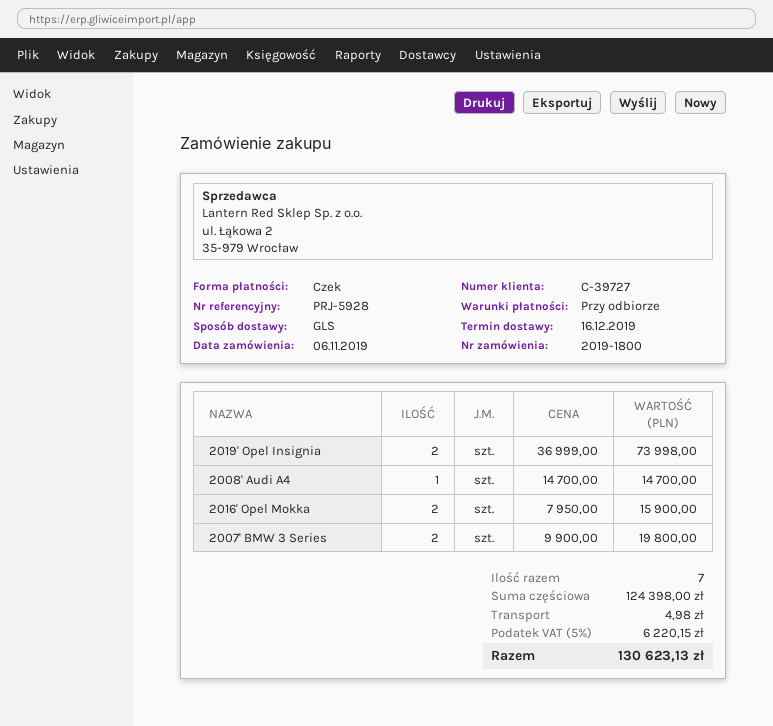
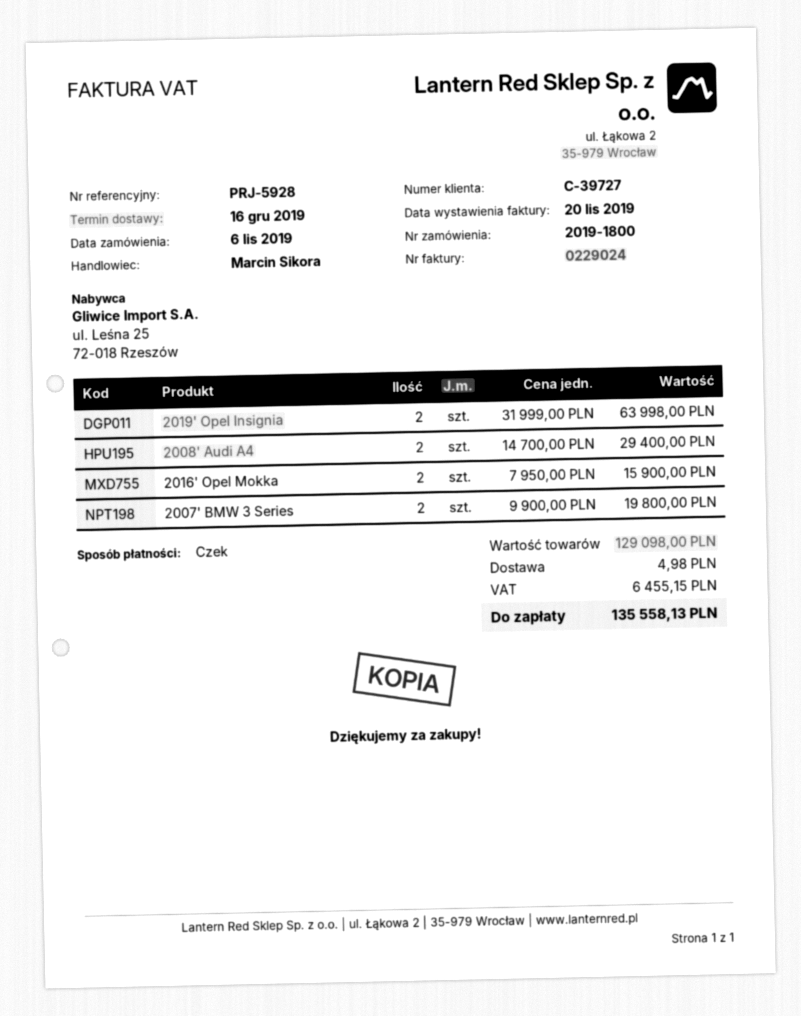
2019' Opel Insignia: 2 x 36999.00 = 73998.00 -> 2 x 31999.00 = 63998.00
2008' Audi A4: 1 x 14700.00 = 14700.00 -> 2 x 14700.00 = 29400.00
subtotal: 124398.00 -> 129098.00
tax: 6220.15 -> 6455.15
total: 130623.13 -> 135558.13

